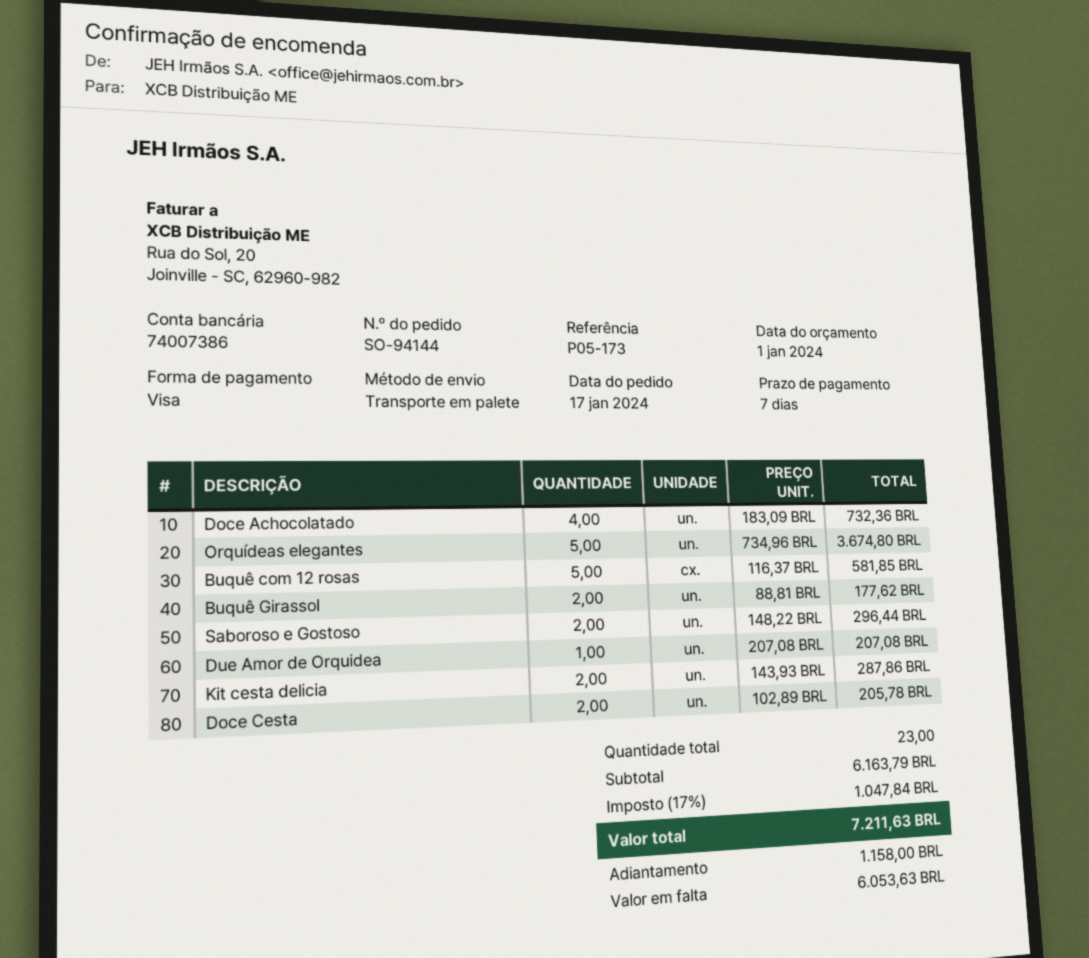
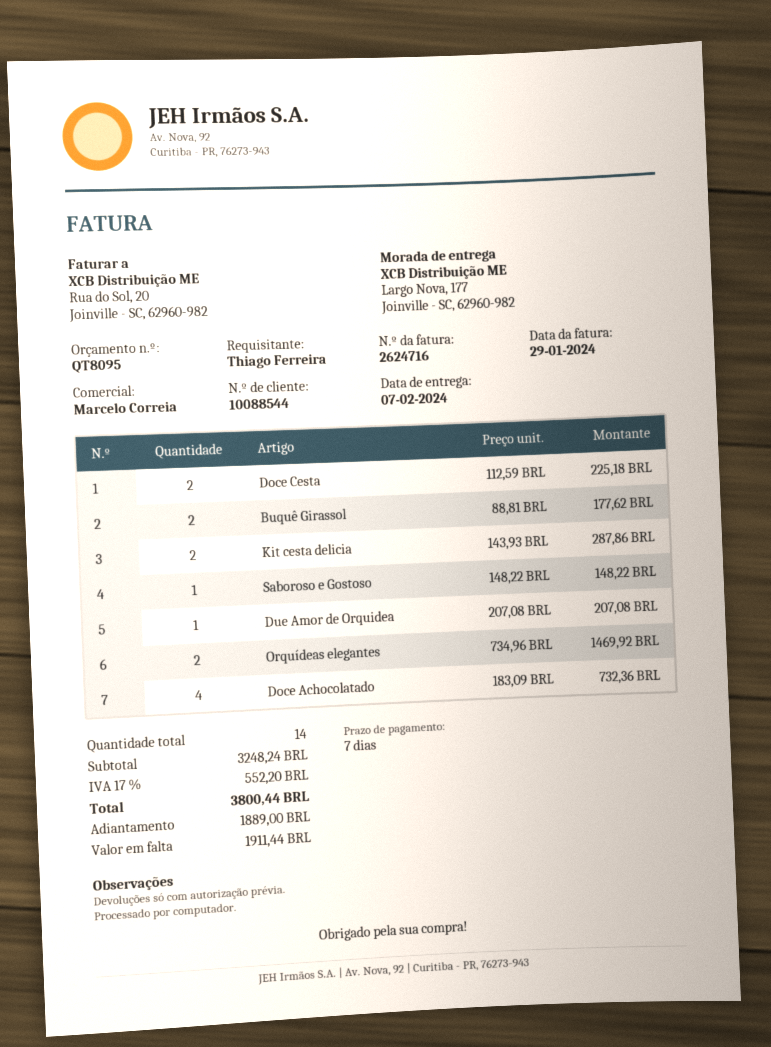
Orquídeas elegantes: 5 x 734.96 = 3674.80 -> 2 x 734.96 = 1469.92
Buquê com 12 rosas: 5 x 116.37 = 581.85 -> none
Saboroso e Gostoso: 2 x 148.22 = 296.44 -> 1 x 148.22 = 148.22
Doce Cesta: 2 x 102.89 = 205.78 -> 2 x 112.59 = 225.18
total quantity: 23 -> 14
subtotal: 6163.79 -> 3248.24
tax: 17% = 1047.84 -> 17% = 552.20
total: 7211.63 -> 3800.44
deposit: 1158.00 -> 1889.00
balance: 6053.63 -> 1911.44

